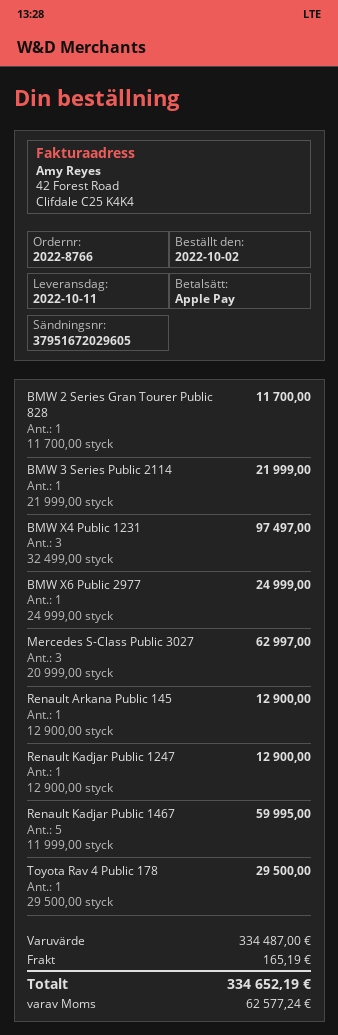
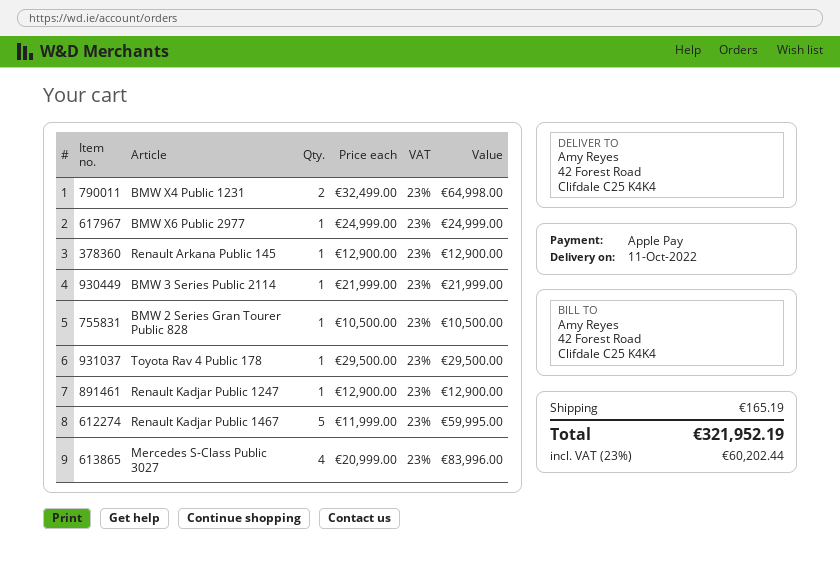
BMW 2 Series Gran Tourer Public 828: 1 x 11700.00 = 11700.00 -> 1 x 10500.00 = 10500.00
BMW X4 Public 1231: 3 x 32499.00 = 97497.00 -> 2 x 32499.00 = 64998.00
Mercedes S-Class Public 3027: 3 x 20999.00 = 62997.00 -> 4 x 20999.00 = 83996.00
tax: 62577.24 -> 60202.44
total: 334652.19 -> 321952.19

